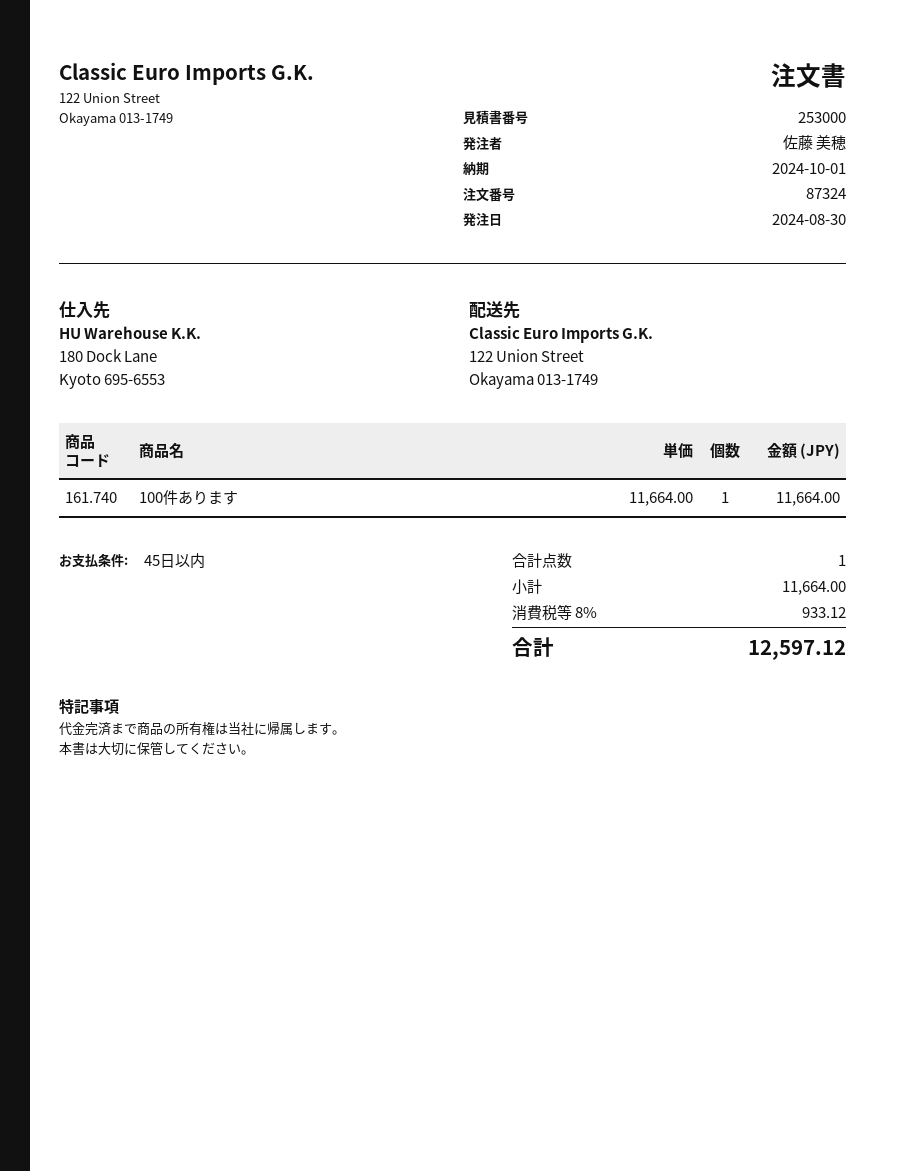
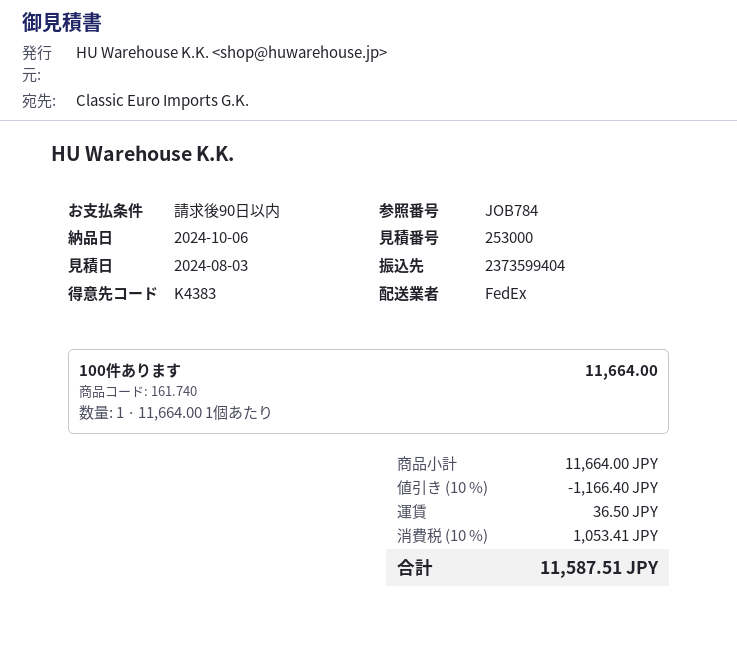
delivery date: 2024-10-01 -> 2024-10-06
payment terms: 45 days -> 90 days
discount: none -> 10% = 1166.40
shipping: none -> 36.50
tax: 8% = 933.12 -> 10% = 1053.41
total: 12597.12 -> 11587.51

